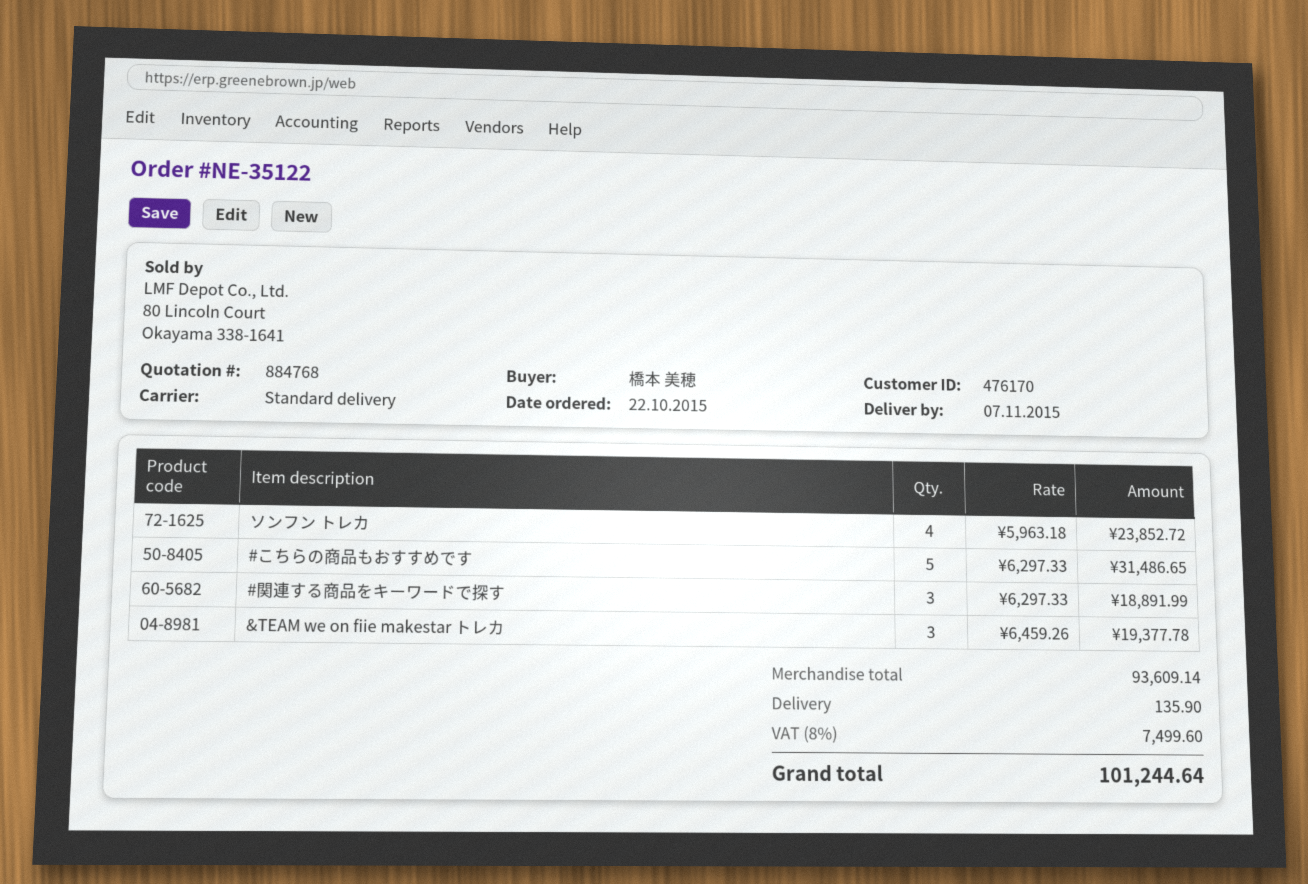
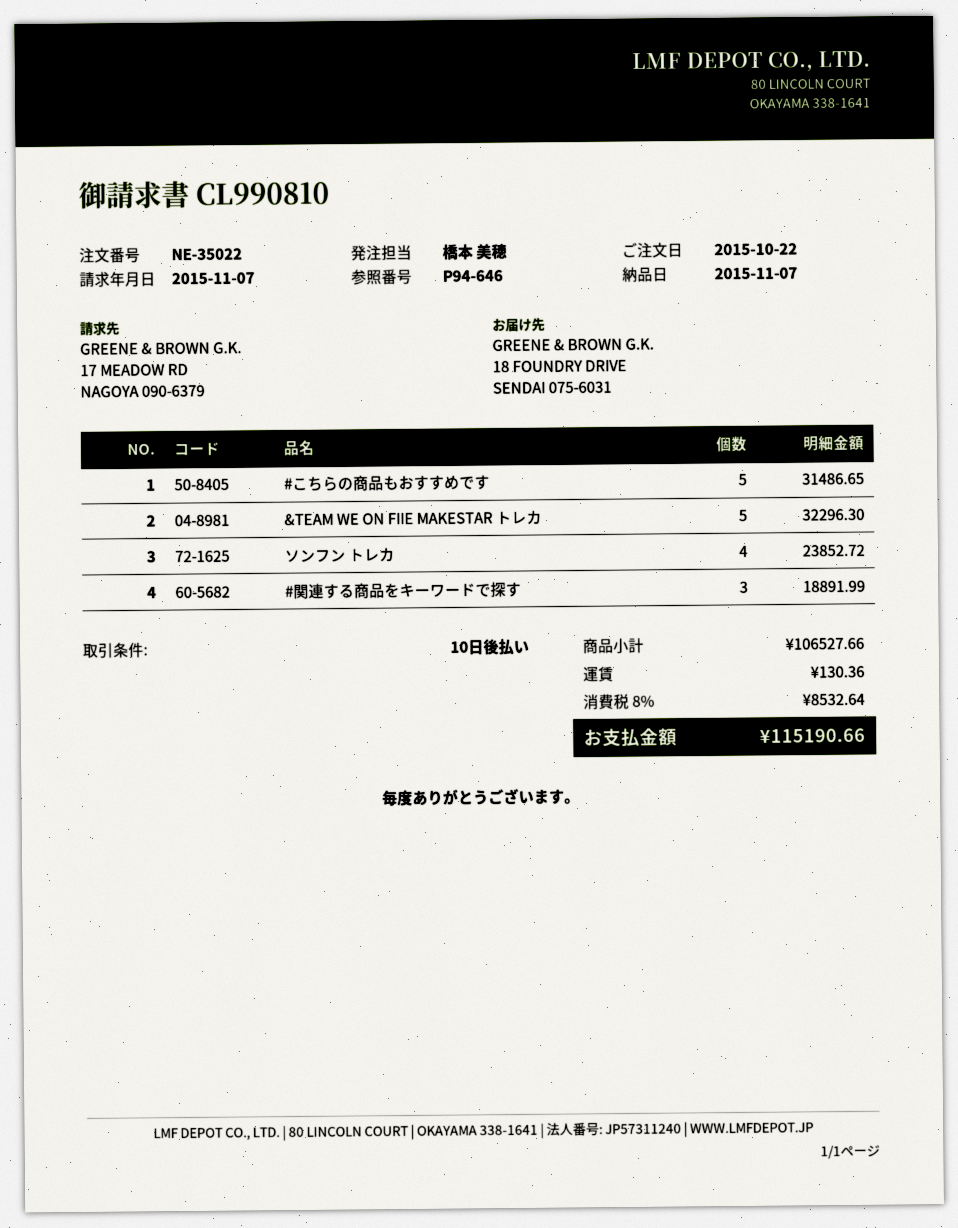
order number: NE-35122 -> NE-35022
&TEAM we on fiie makestar トレカ: 3 for 19377.78 -> 5 for 32296.30
subtotal: 93609.14 -> 106527.66
shipping: 135.90 -> 130.36
tax: 8% = 7499.60 -> 8% = 8532.64
total: 101244.64 -> 115190.66

